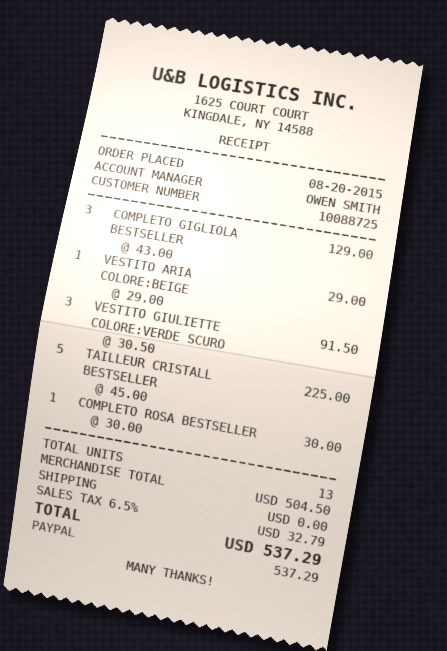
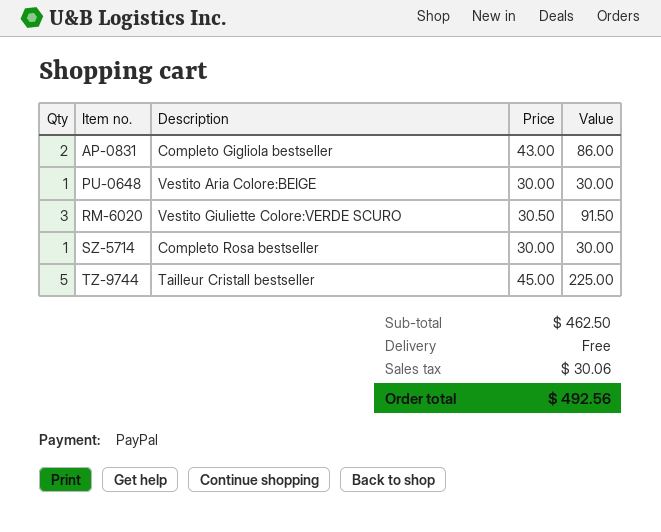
COMPLETO GIGLIOLA BESTSELLER: 3 x 43.00 = 129.00 -> 2 x 43.00 = 86.00
VESTITO ARIA COLORE:BEIGE: 1 x 29.00 = 29.00 -> 1 x 30.00 = 30.00
subtotal: 504.50 -> 462.50
tax: 32.79 -> 30.06
total: 537.29 -> 492.56

